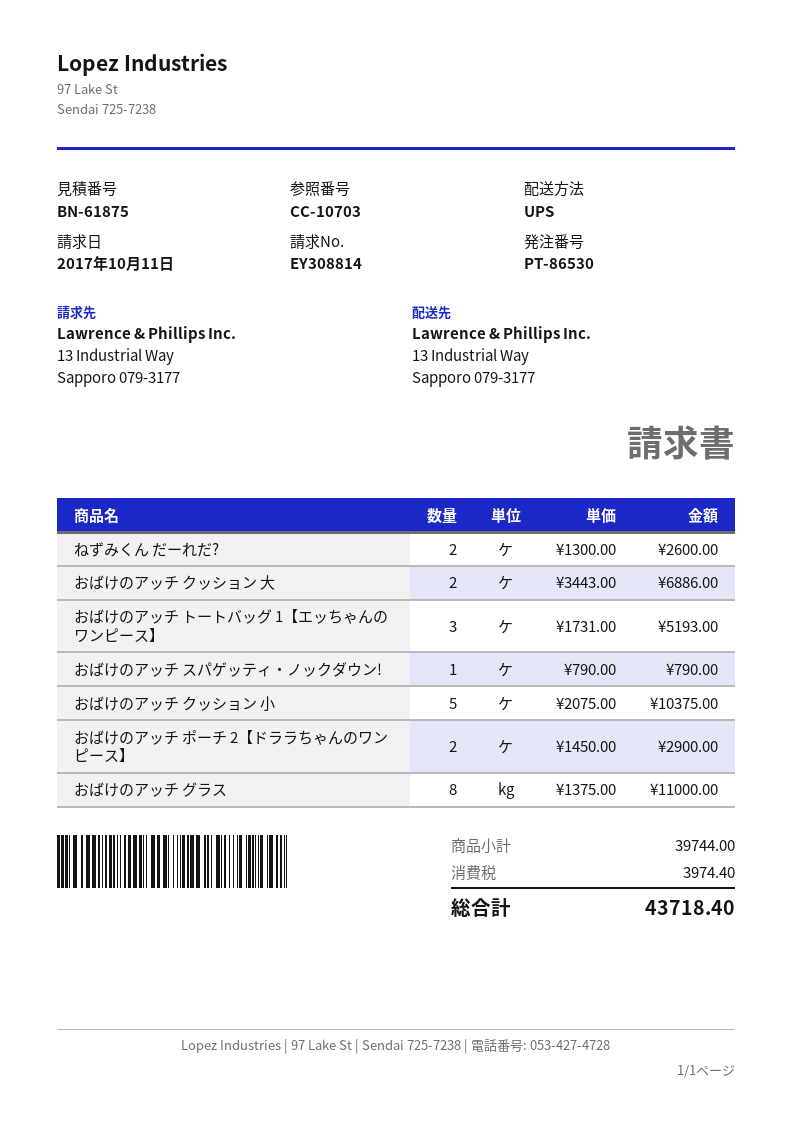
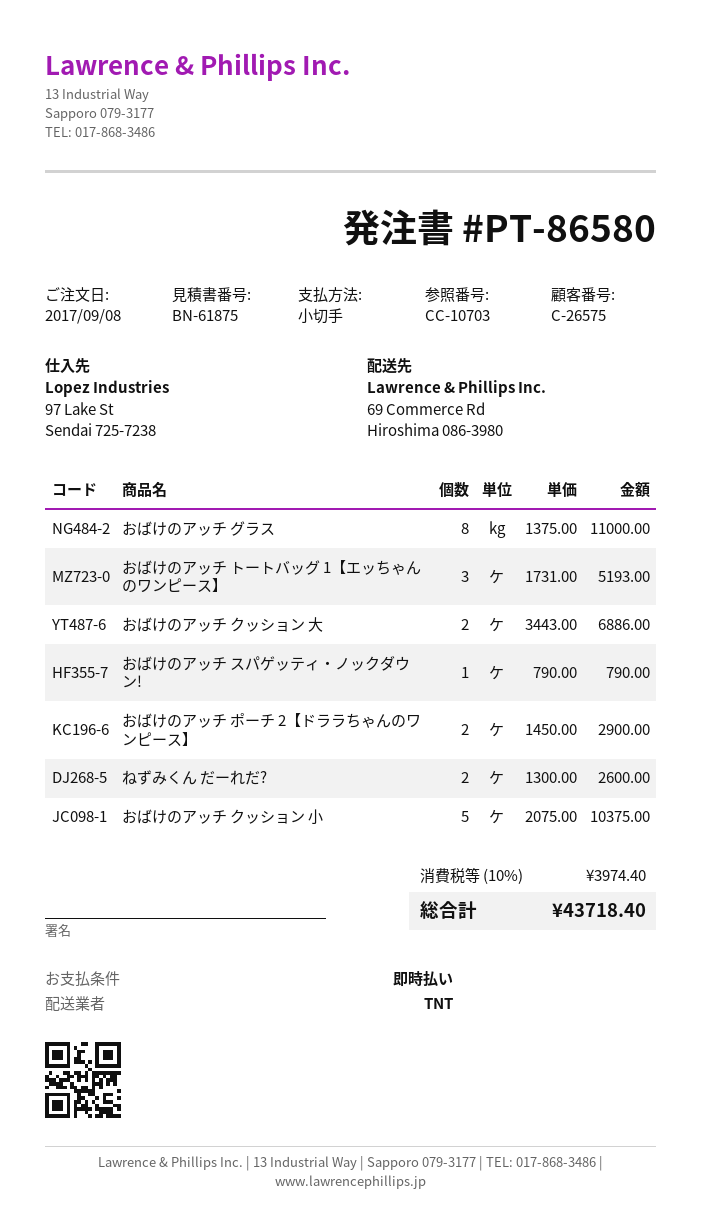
order number: PT-86530 -> PT-86580
shipping method: UPS -> TNT
ship to: 13 Industrial Way, Sapporo 079-3177 -> 69 Commerce Rd, Hiroshima 086-3980

